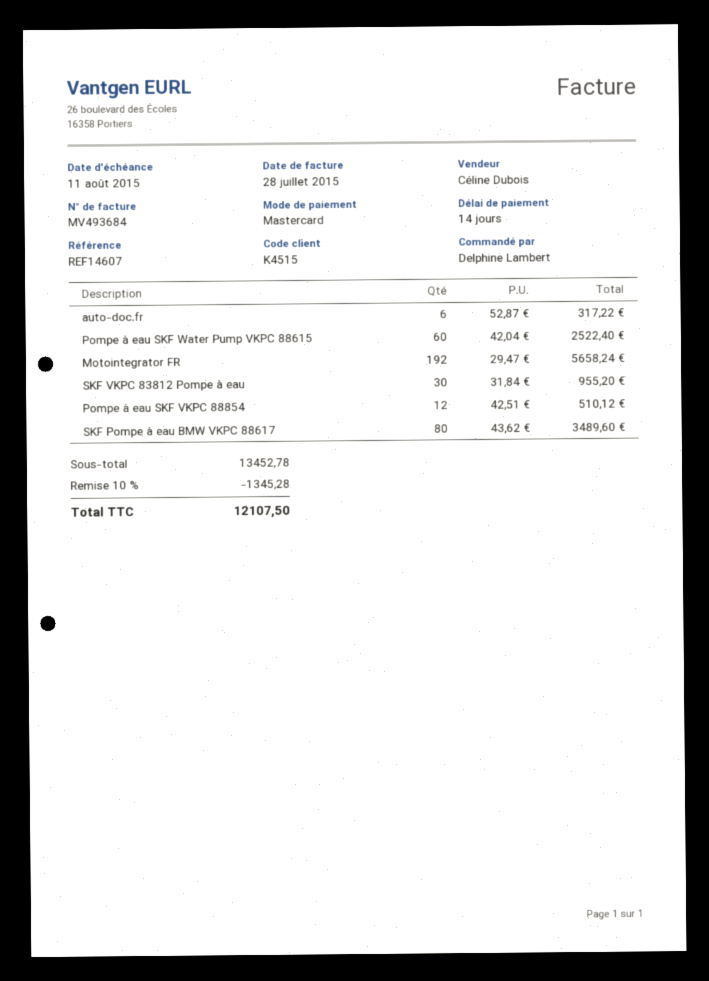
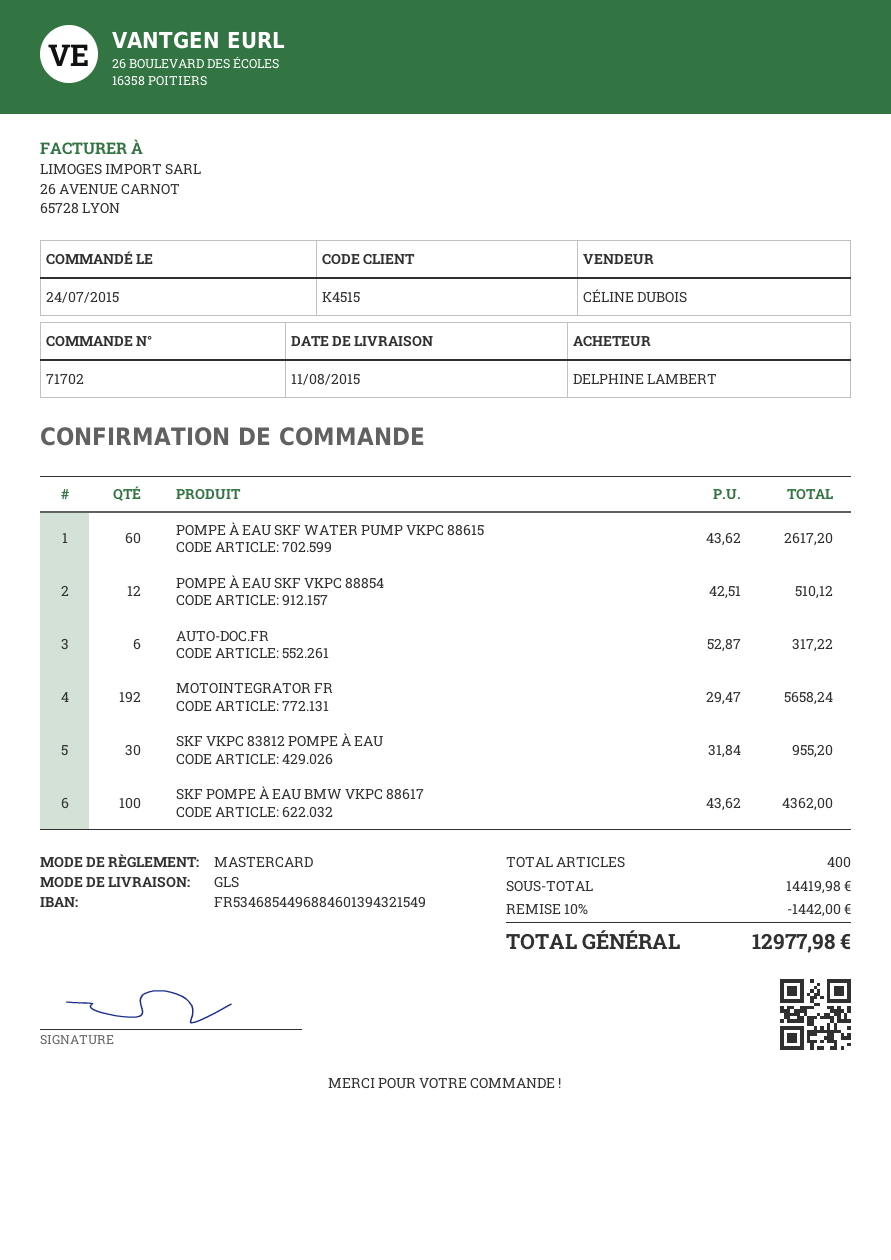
Pompe à eau SKF Water Pump VKPC 88615: 60 x 42.04 = 2522.40 -> 60 x 43.62 = 2617.20
SKF Pompe à eau BMW VKPC 88617: 80 x 43.62 = 3489.60 -> 100 x 43.62 = 4362.00
subtotal: 13452.78 -> 14419.98
discount: 10% = 1345.28 -> 10% = 1442.00
total: 12107.50 -> 12977.98

